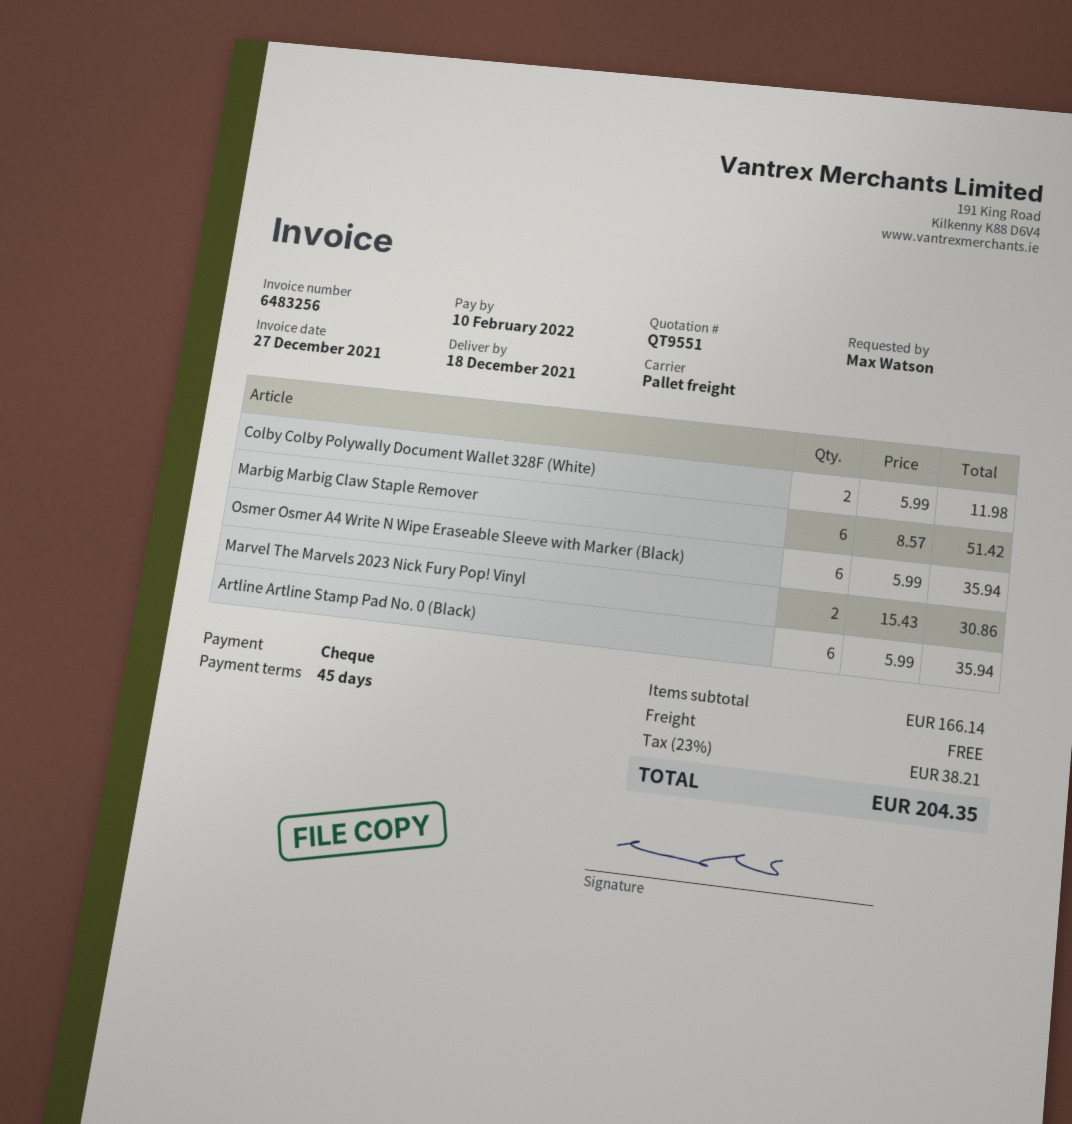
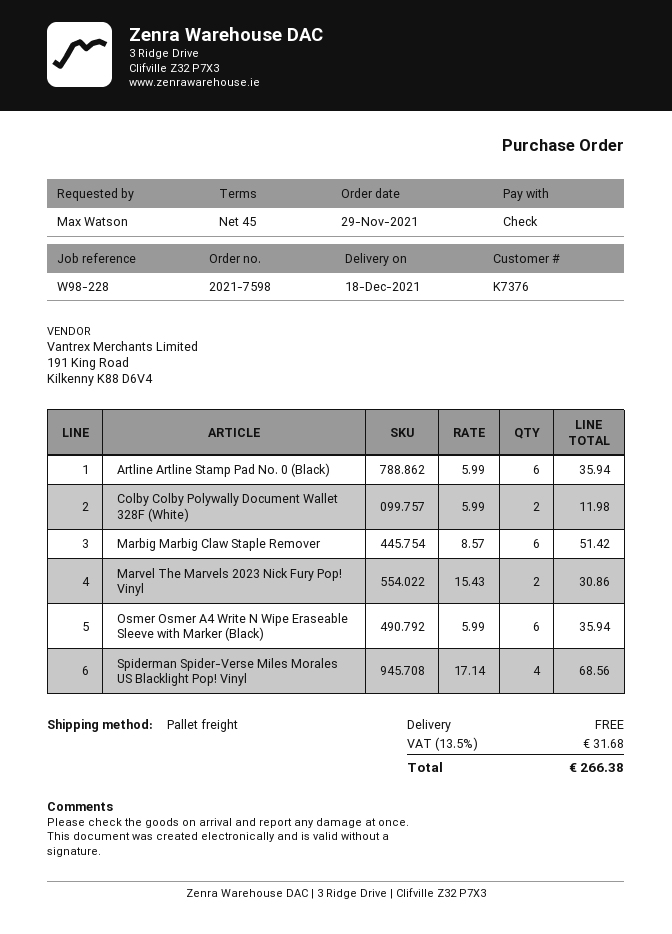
Spiderman Spider-Verse Miles Morales US Blacklight Pop! Vinyl: none -> 4 x 17.14 = 68.56
tax: 23% = 38.21 -> 13.5% = 31.68
total: 204.35 -> 266.38

